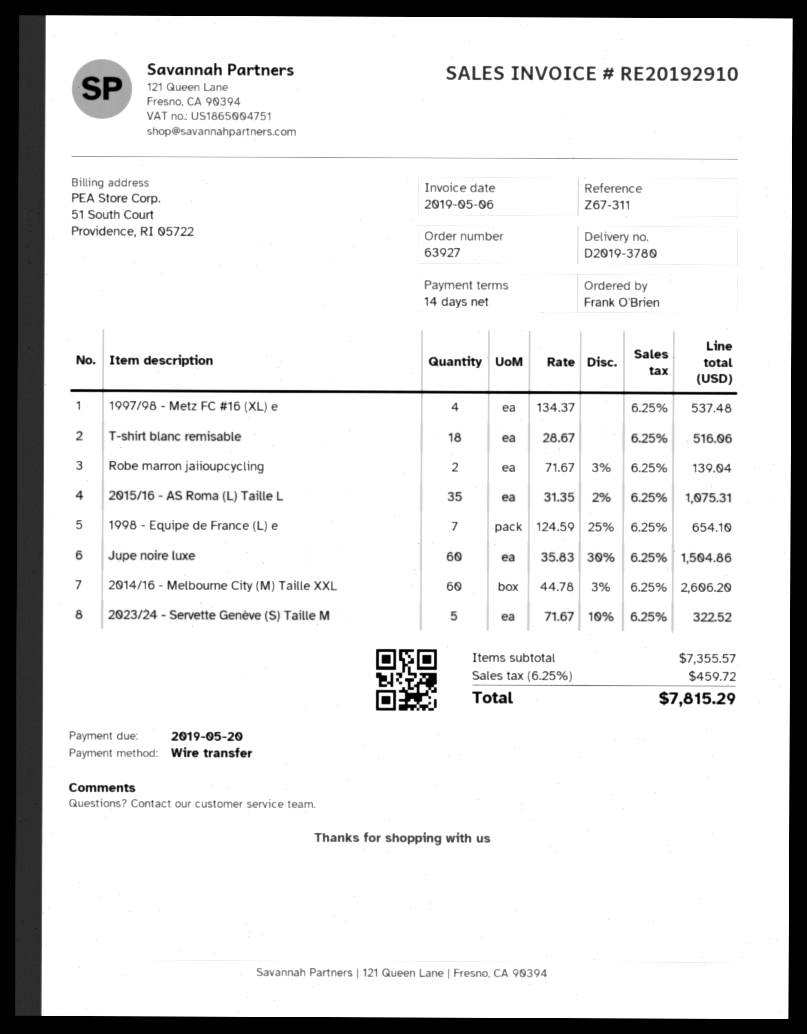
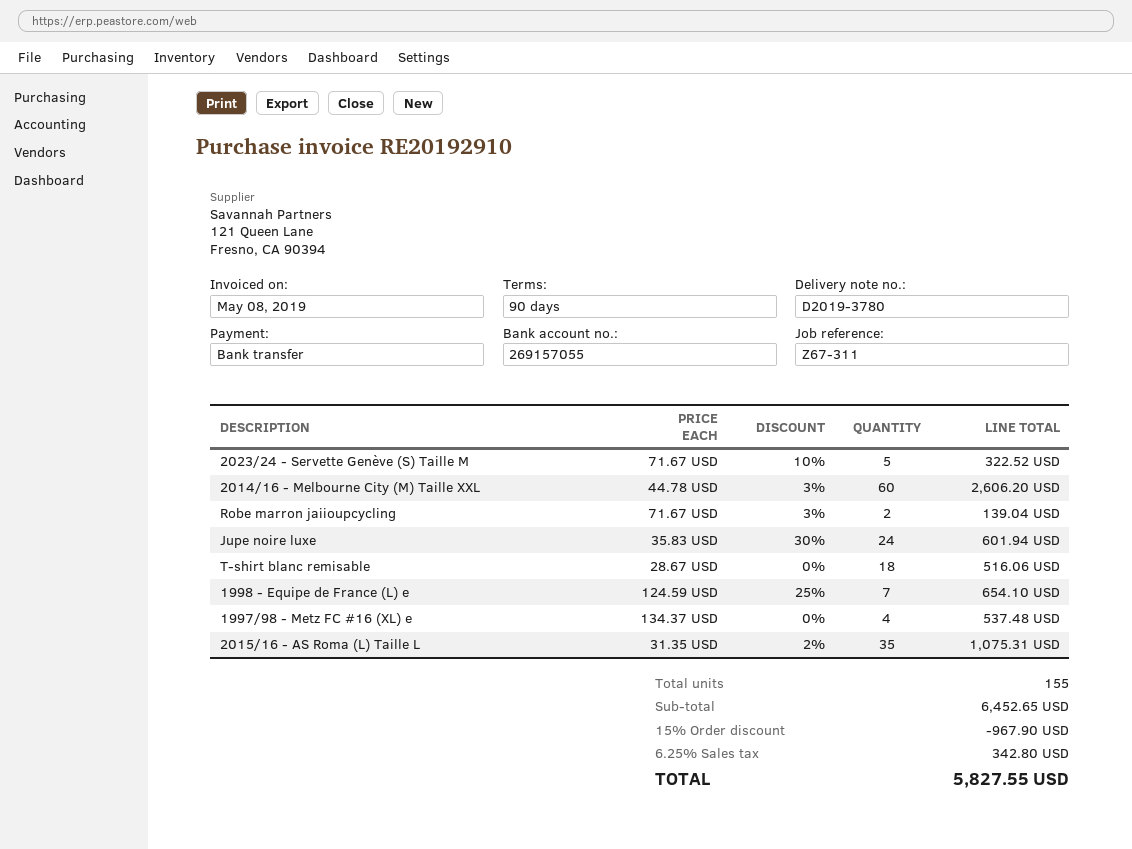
invoice date: 2019-05-06 -> 2019-05-08
payment terms: 14 days -> 90 days
Jupe noire luxe: 60 x 35.83 - 30% = 1504.86 -> 24 x 35.83 - 30% = 601.94
subtotal: 7355.57 -> 6452.65
discount: none -> 15% = 967.90
tax: 6.25% = 459.72 -> 6.25% = 342.80
total: 7815.29 -> 5827.55

